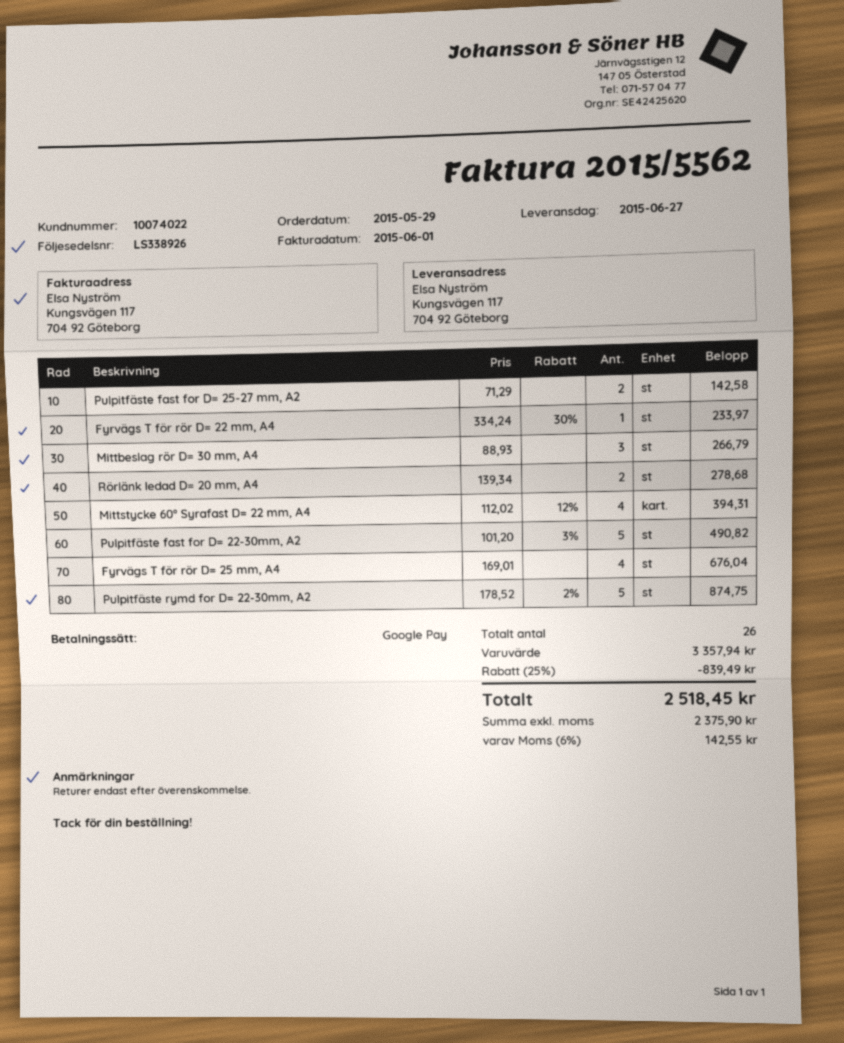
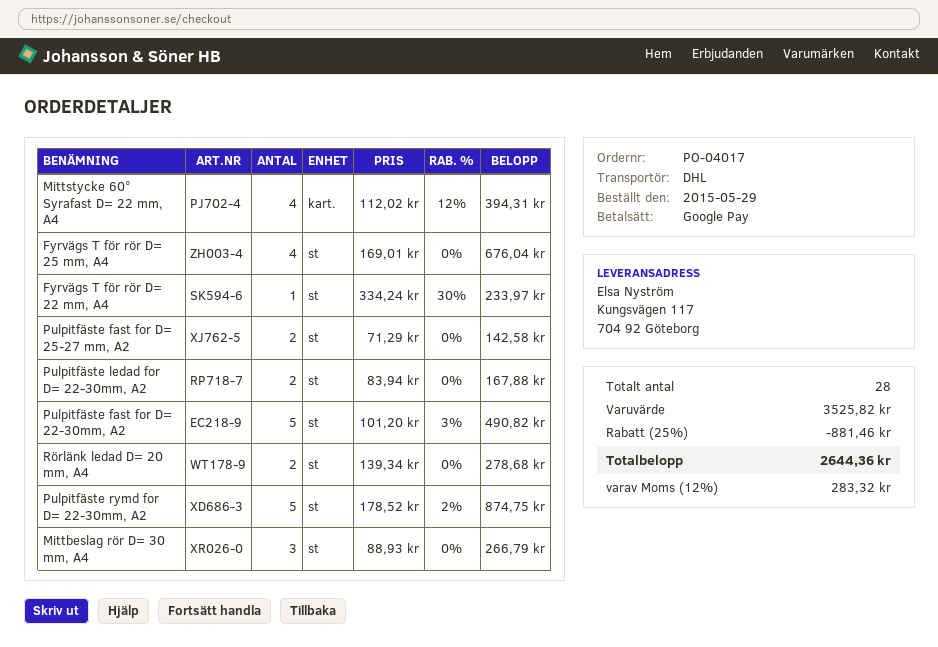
Pulpitfäste ledad for D= 22-30mm, A2: none -> 2 x 83.94 = 167.88
total quantity: 26 -> 28
subtotal: 3357.94 -> 3525.82
discount: 25% = 839.49 -> 25% = 881.46
tax: 6% = 142.55 -> 12% = 283.32
total: 2518.45 -> 2644.36

